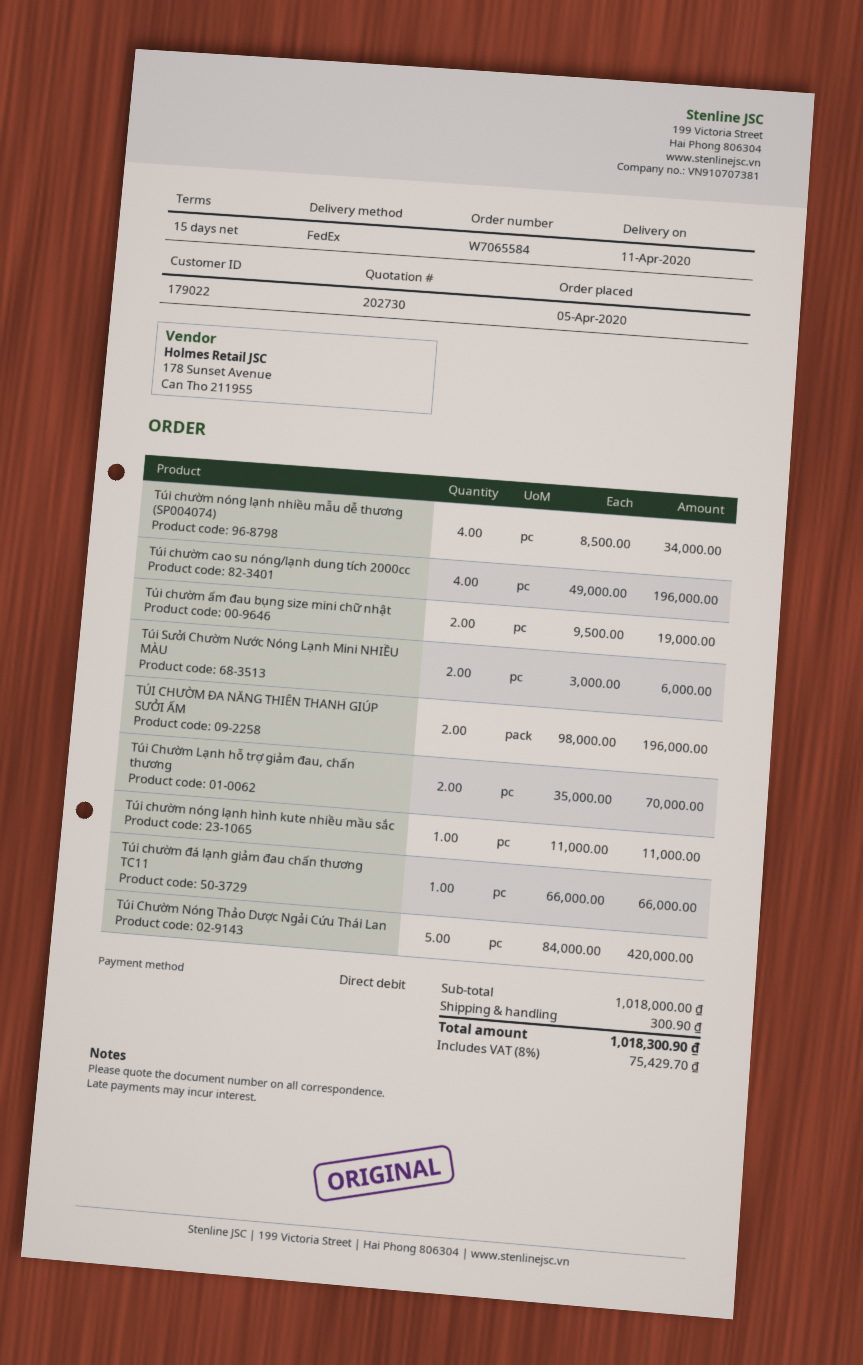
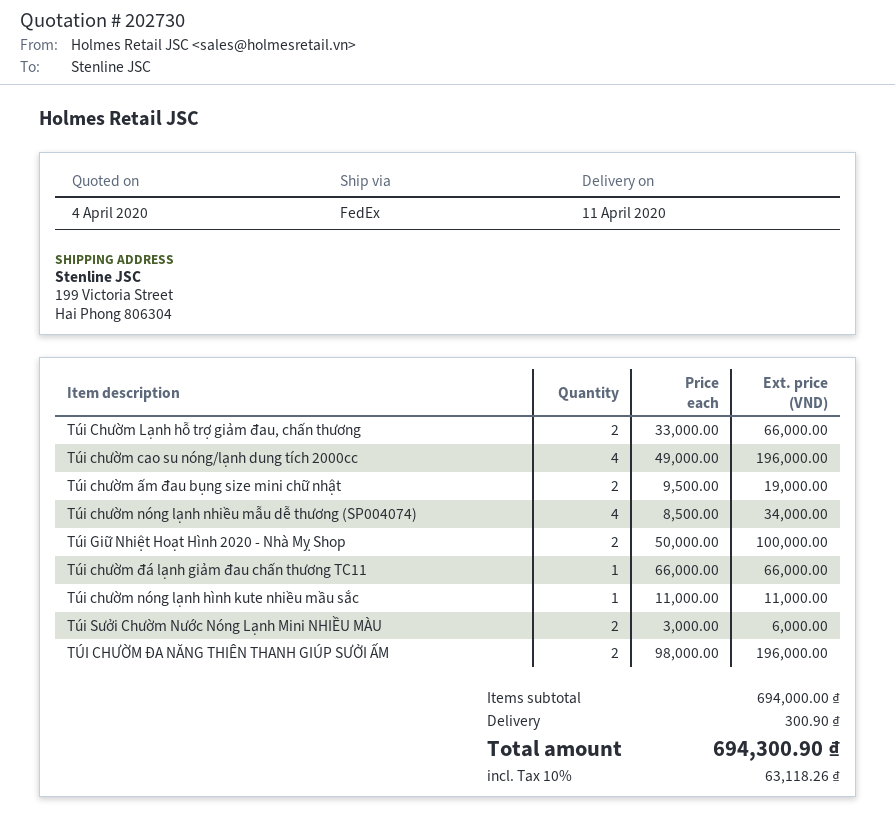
Túi Chườm Lạnh hỗ trợ giảm đau, chấn thương: 2 x 35000.00 = 70000.00 -> 2 x 33000.00 = 66000.00
Túi Chườm Nóng Thảo Dược Ngải Cứu Thái Lan: 5 x 84000.00 = 420000.00 -> none
Túi Giữ Nhiệt Hoạt Hình 2020 - Nhà Mỵ Shop: none -> 2 x 50000.00 = 100000.00
subtotal: 1018000.00 -> 694000.00
tax: 8% = 75429.70 -> 10% = 63118.26
total: 1018300.90 -> 694300.90

